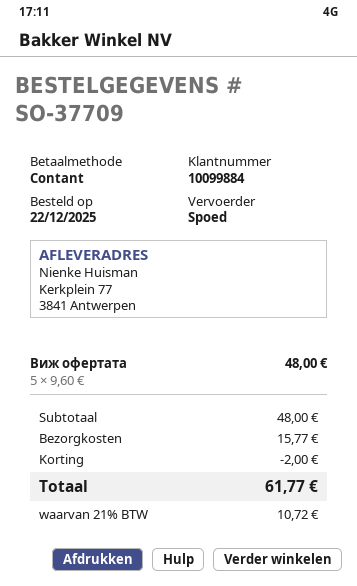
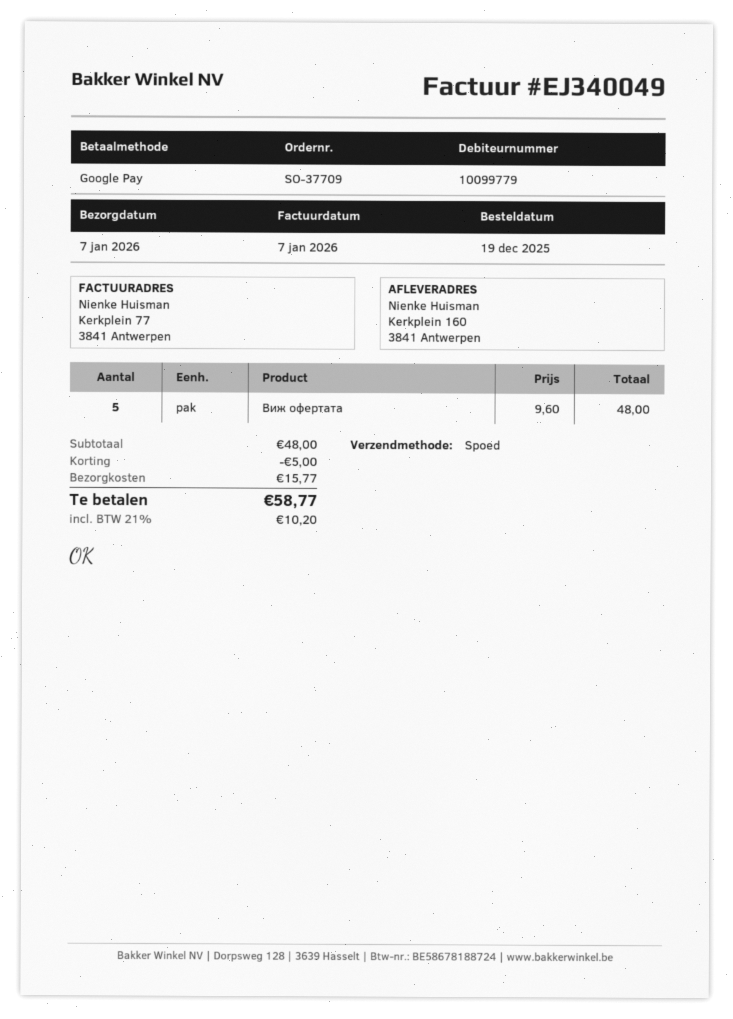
order date: 2025-12-22 -> 2025-12-19
customer number: 10099884 -> 10099779
payment method: cash -> Google Pay
ship to: Kerkplein 77, 3841 Antwerpen -> Kerkplein 160, 3841 Antwerpen
discount: 2.00 -> 5.00
tax: 21% = 10.72 -> 21% = 10.20
total: 61.77 -> 58.77

